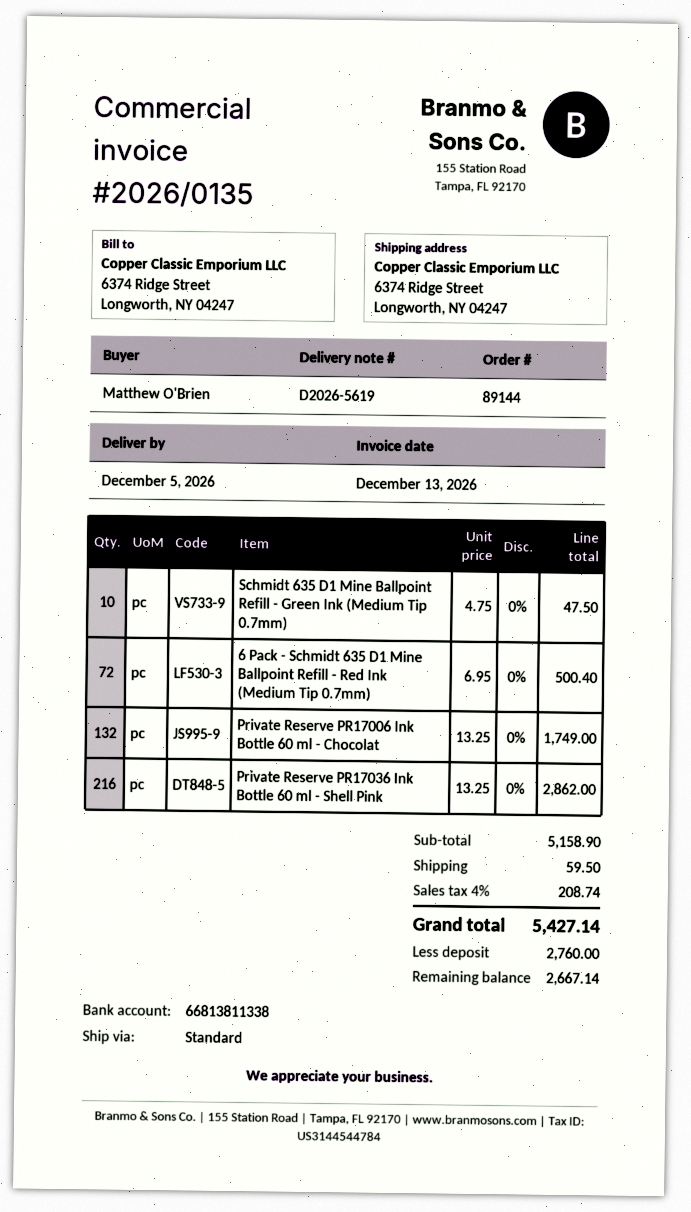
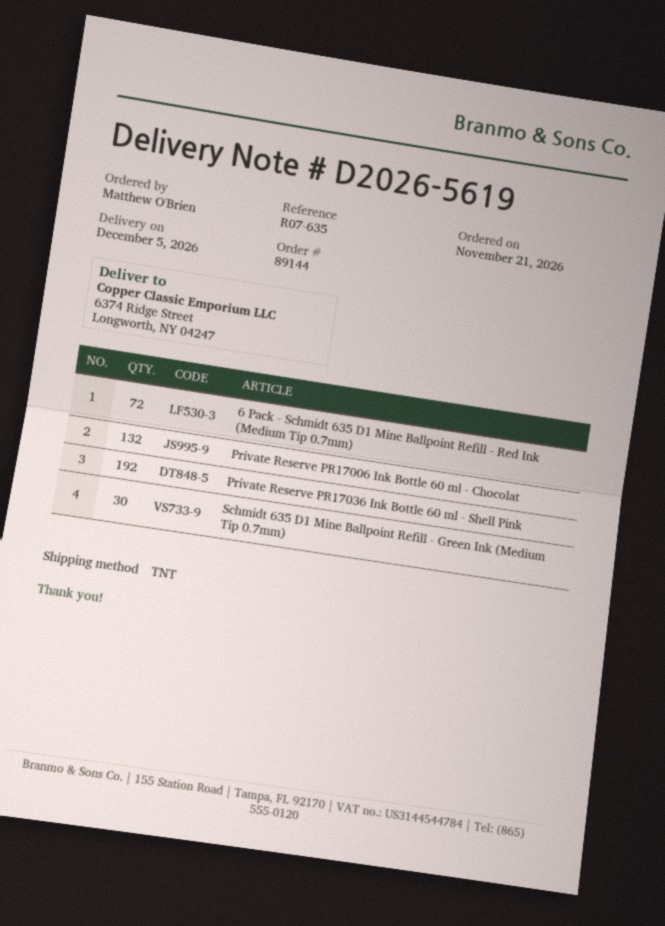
shipping method: standard -> TNT
Schmidt 635 D1 Mine Ballpoint Refill - Green Ink (Medium Tip 0.7mm): 10 -> 30
Private Reserve PR17036 Ink Bottle 60 ml - Shell Pink: 216 -> 192

